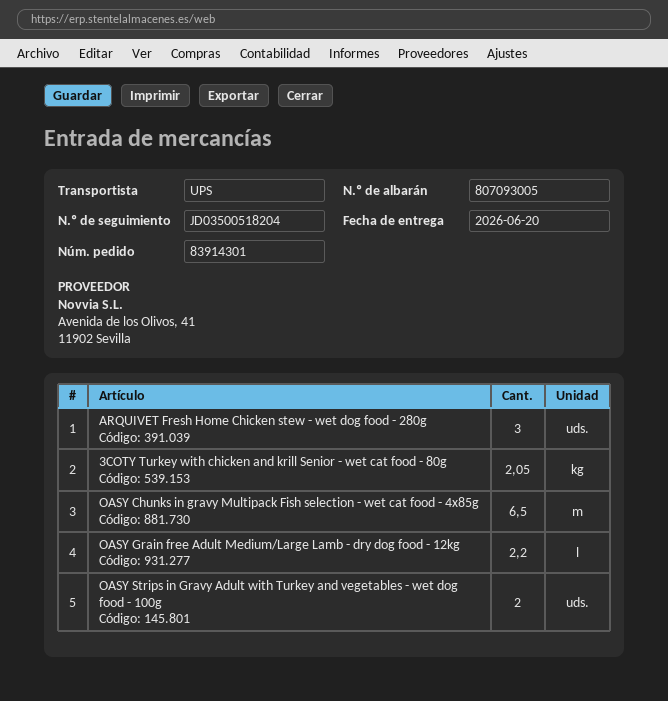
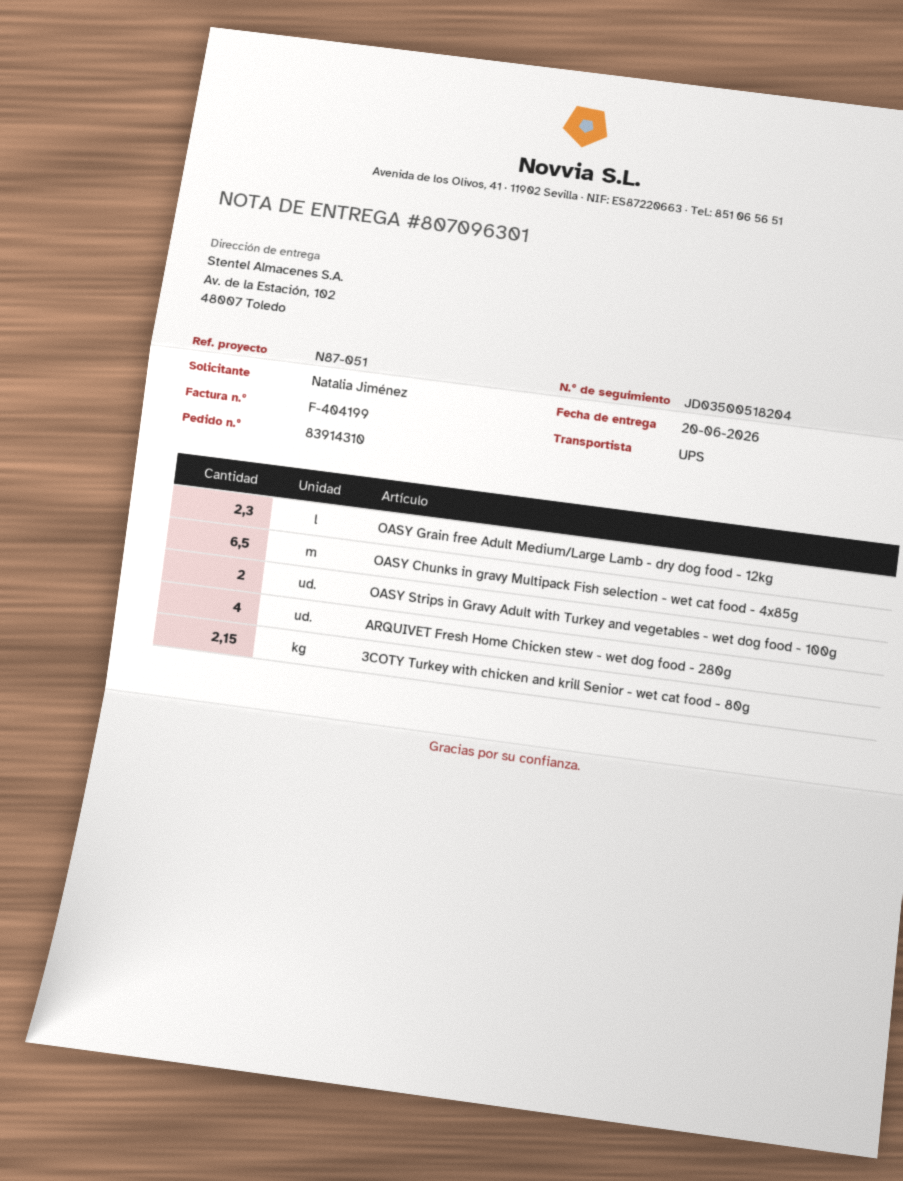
order number: 83914301 -> 83914310
delivery note number: 807093005 -> 807096301
ARQUIVET Fresh Home Chicken stew - wet dog food - 280g: 3 -> 4
3COTY Turkey with chicken and krill Senior - wet cat food - 80g: 2.05 -> 2.15
OASY Grain free Adult Medium/Large Lamb - dry dog food - 12kg: 2.2 -> 2.3

